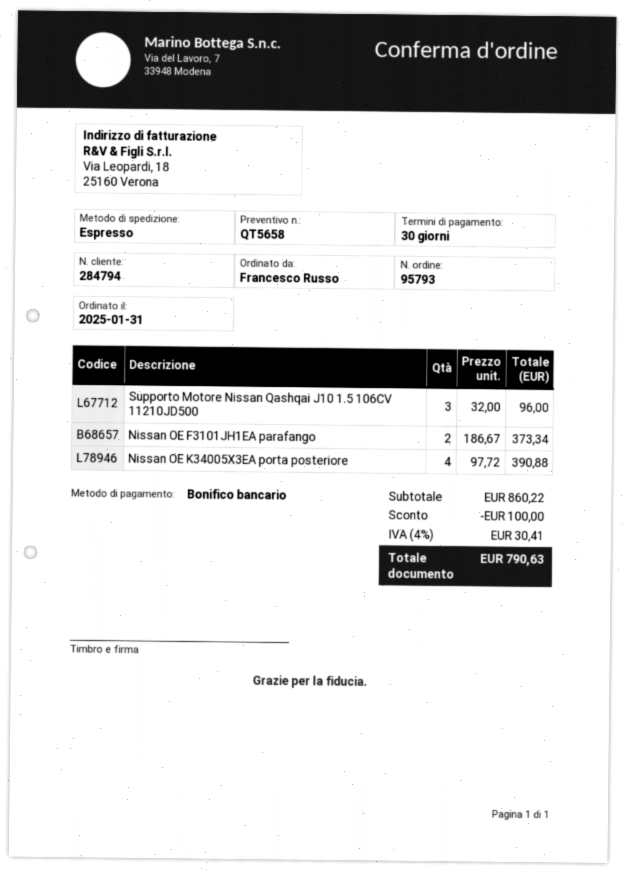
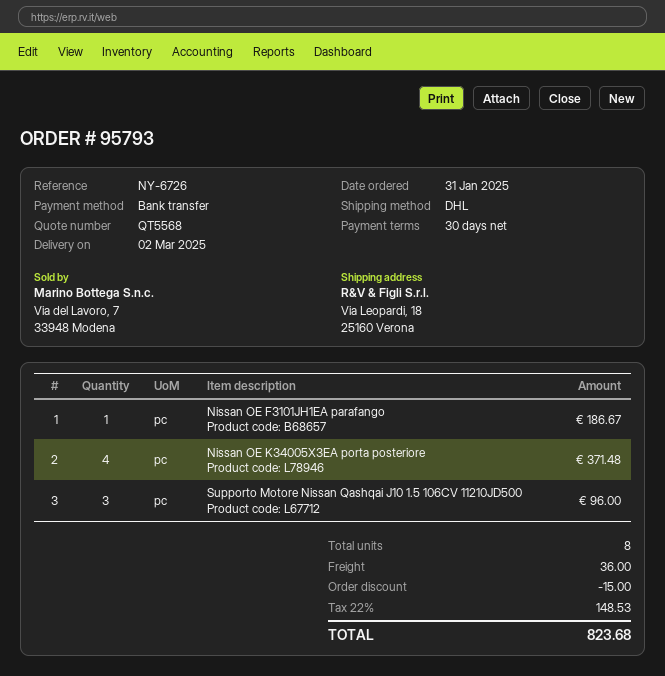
quote number: QT5658 -> QT5568
shipping method: express -> DHL
Nissan OE F3101JH1EA parafango: 2 for 373.34 -> 1 for 186.67
Nissan OE K34005X3EA porta posteriore: 4 for 390.88 -> 4 for 371.48
discount: 100.00 -> 15.00
shipping: none -> 36.00
tax: 4% = 30.41 -> 22% = 148.53
total: 790.63 -> 823.68

